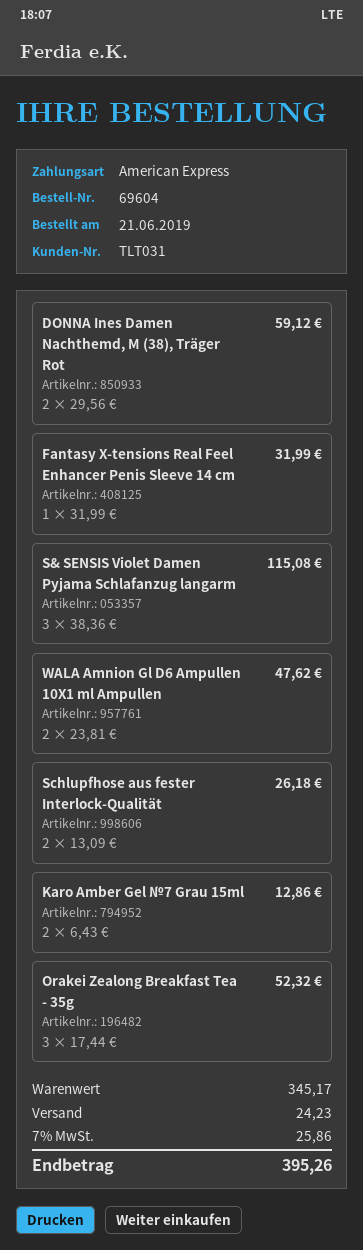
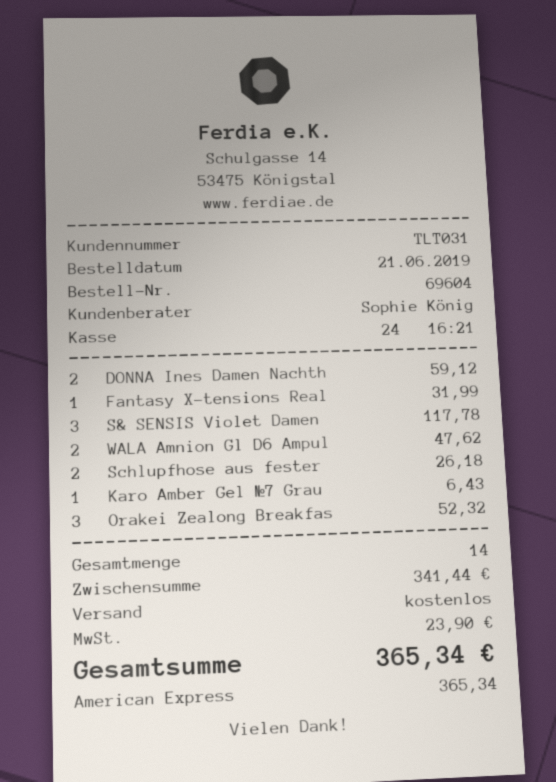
S& SENSIS Violet Damen Pyjama Schlafanzug langarm: 3 for 115.08 -> 3 for 117.78
Karo Amber Gel №7 Grau 15ml: 2 for 12.86 -> 1 for 6.43
subtotal: 345.17 -> 341.44
shipping: 24.23 -> 0.00
tax: 25.86 -> 23.90
total: 395.26 -> 365.34

